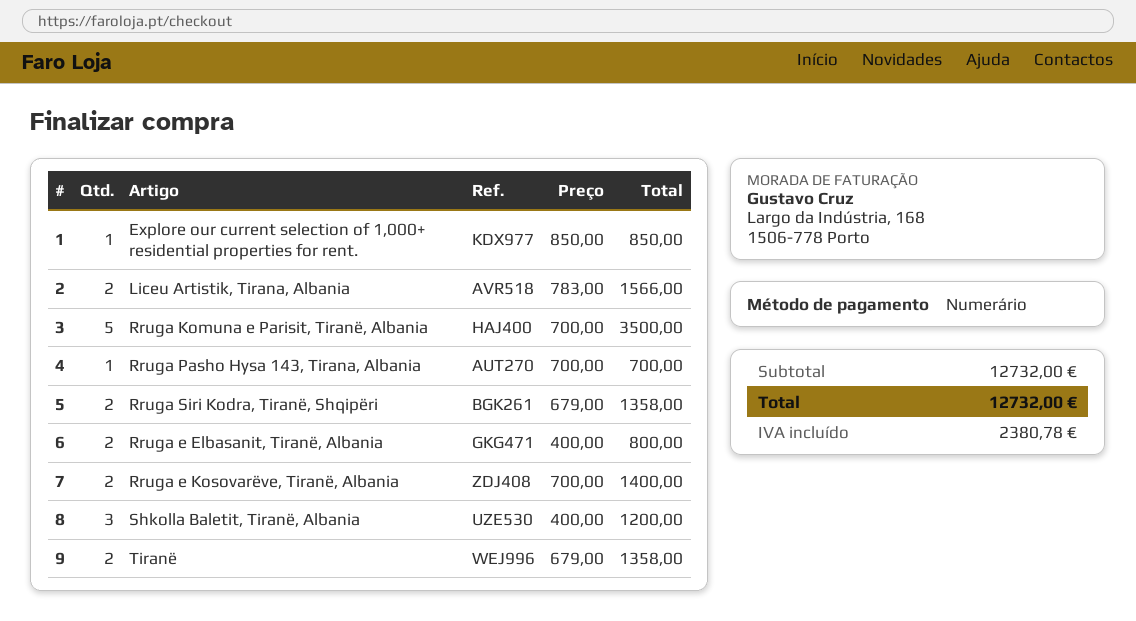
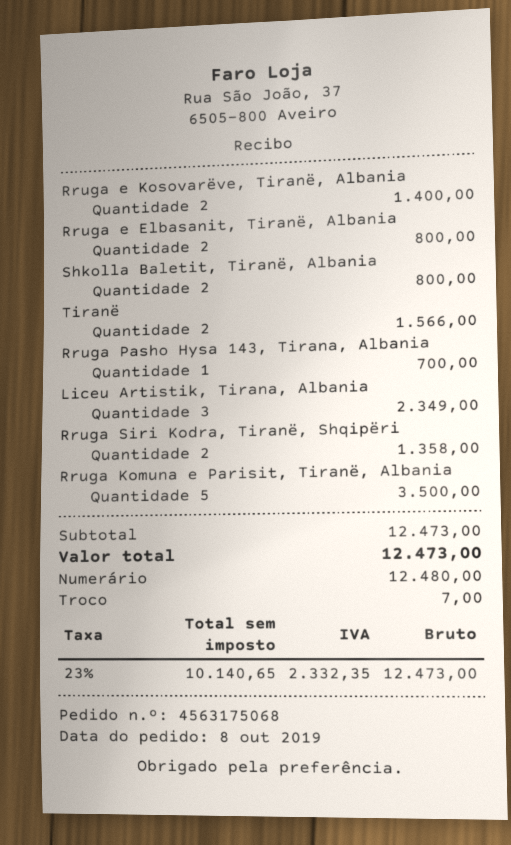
Explore our current selection of 1,000+ residential properties for rent.: 1 for 850.00 -> none
Liceu Artistik, Tirana, Albania: 2 for 1566.00 -> 3 for 2349.00
Shkolla Baletit, Tiranë, Albania: 3 for 1200.00 -> 2 for 800.00
Tiranë: 2 for 1358.00 -> 2 for 1566.00
subtotal: 12732.00 -> 12473.00
tax: 2380.78 -> 2332.35
total: 12732.00 -> 12473.00

